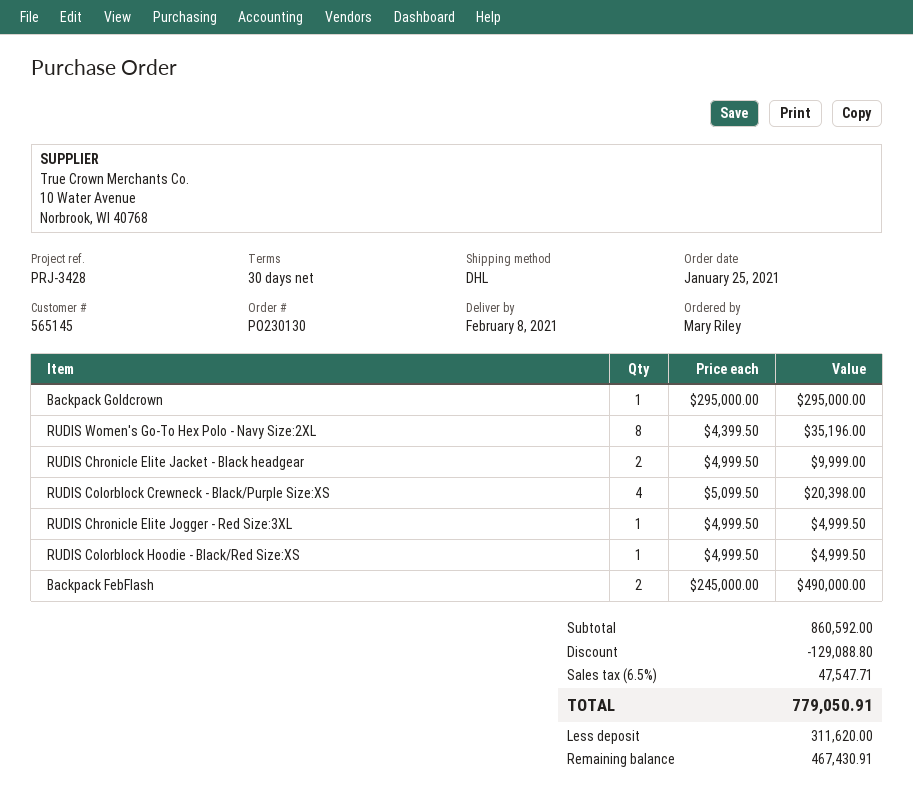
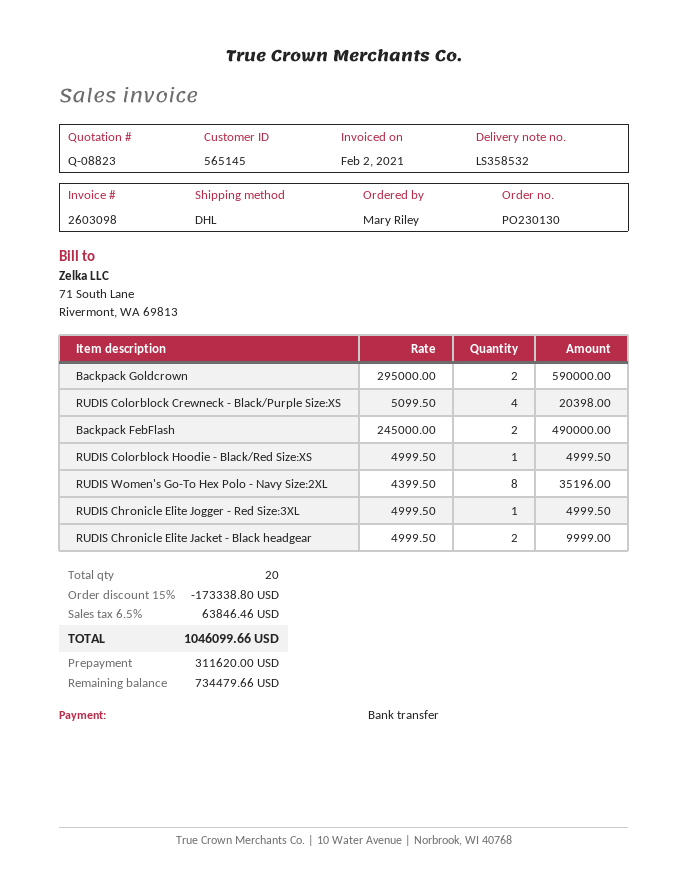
Backpack Goldcrown: 1 x 295000.00 = 295000.00 -> 2 x 295000.00 = 590000.00
discount: 129088.80 -> 173338.80
tax: 6.5% = 47547.71 -> 6.5% = 63846.46
total: 779050.91 -> 1046099.66
balance: 467430.91 -> 734479.66

